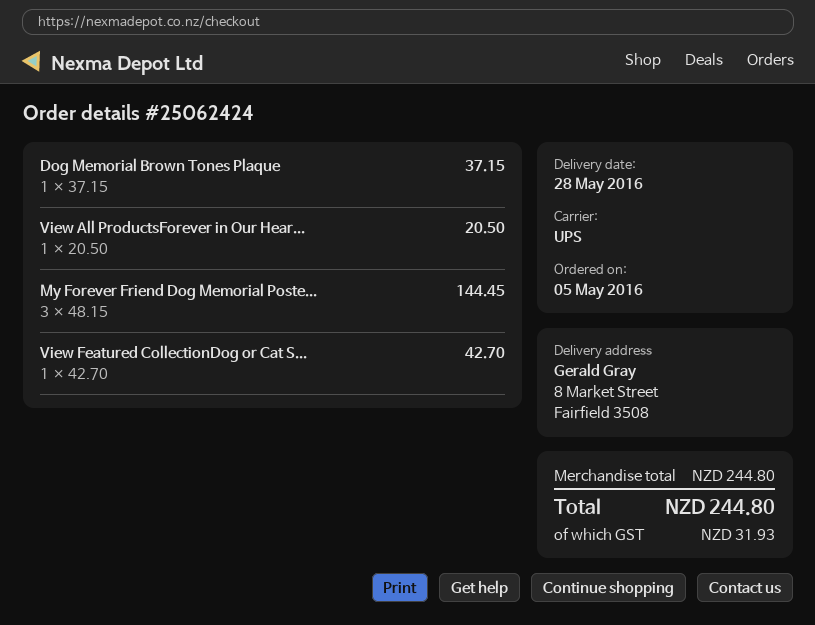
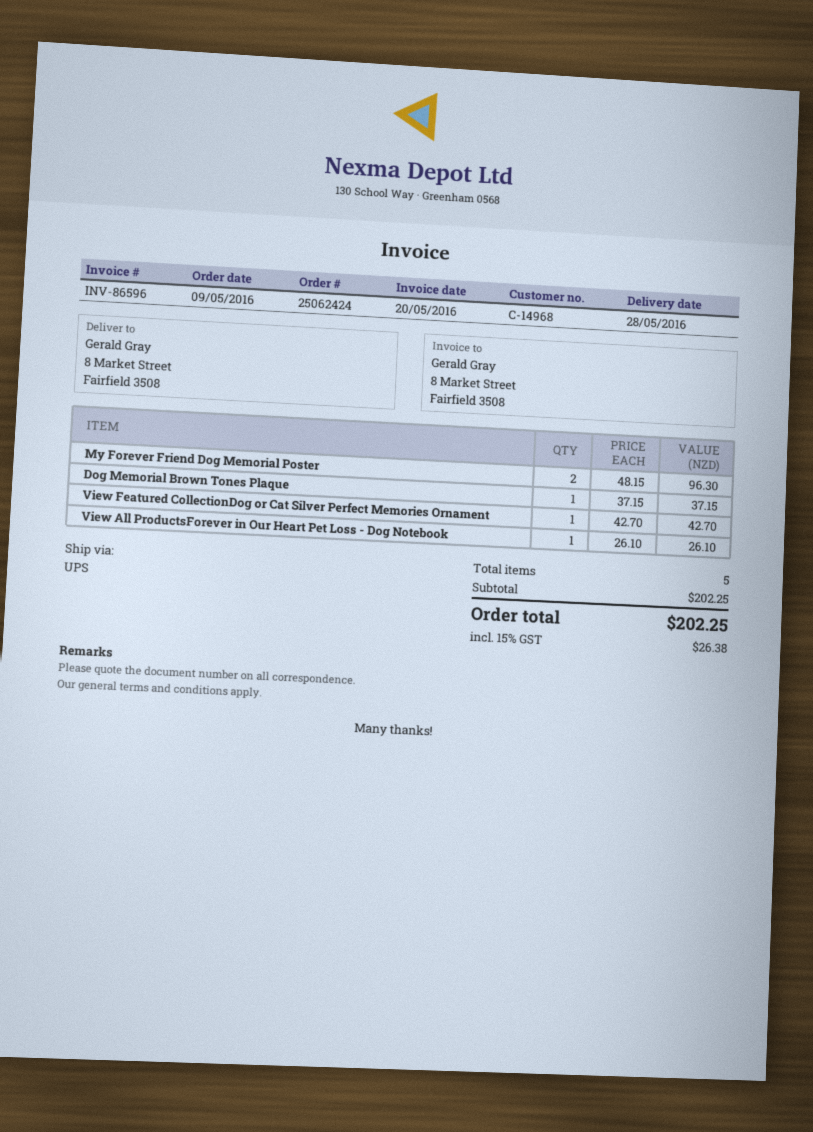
order date: 2016-05-05 -> 2016-05-09
View All ProductsForever in Our Hear...: 1 x 20.50 = 20.50 -> 1 x 26.10 = 26.10
My Forever Friend Dog Memorial Poste...: 3 x 48.15 = 144.45 -> 2 x 48.15 = 96.30
subtotal: 244.80 -> 202.25
tax: 31.93 -> 26.38
total: 244.80 -> 202.25

